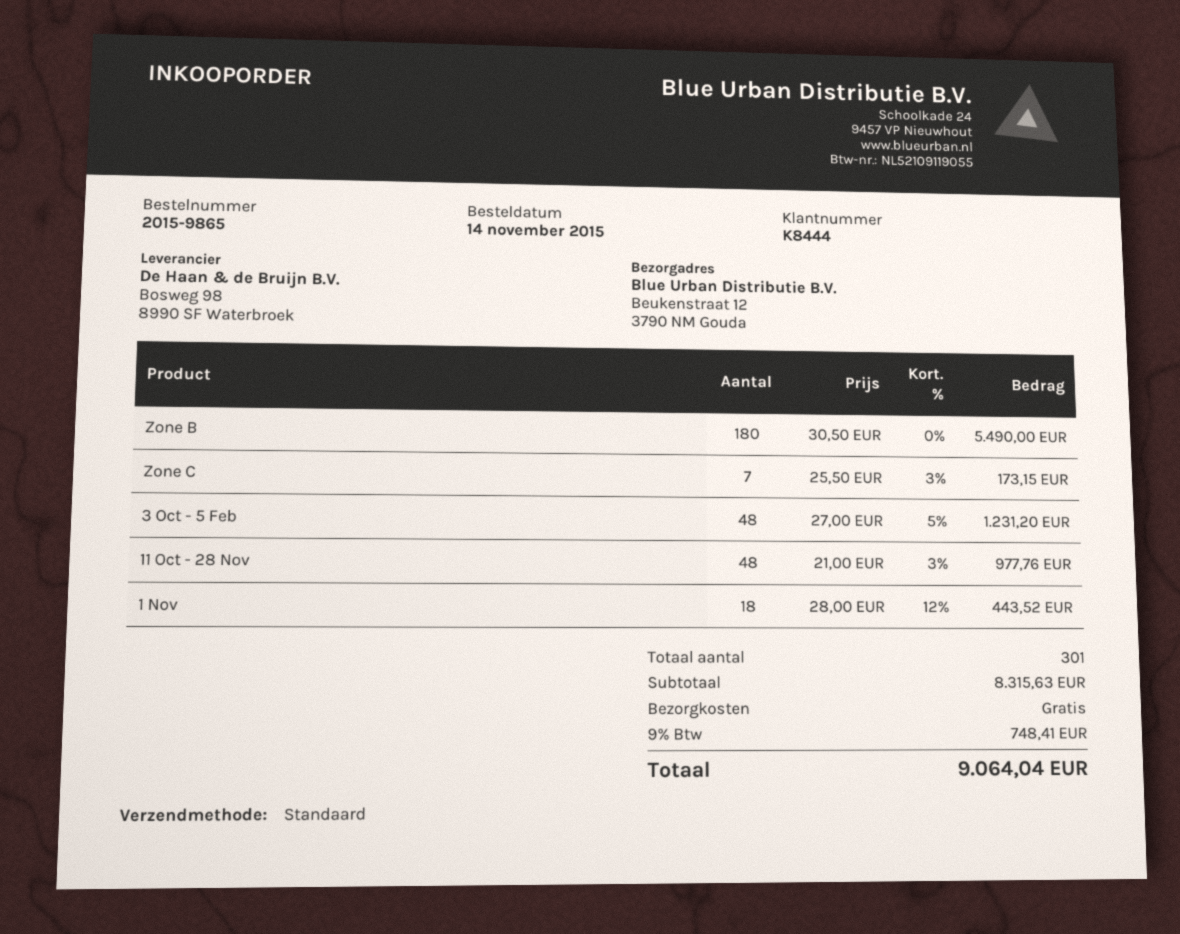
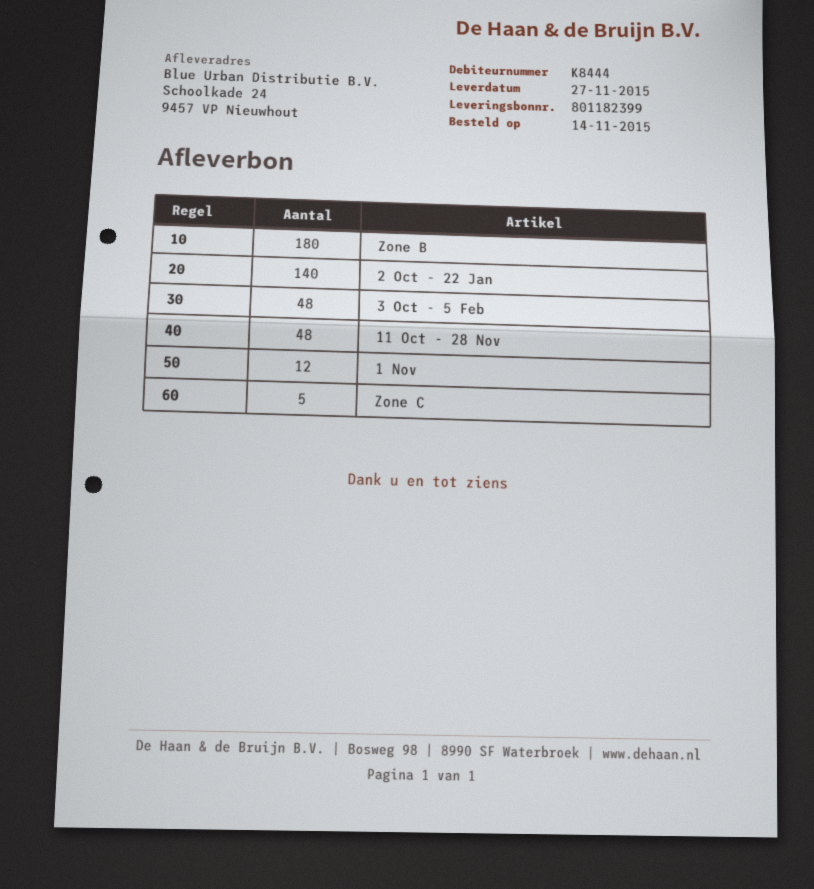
ship to: Beukenstraat 12, 3790 NM Gouda -> Schoolkade 24, 9457 VP Nieuwhout
Zone C: 7 -> 5
1 Nov: 18 -> 12
2 Oct - 22 Jan: none -> 140

